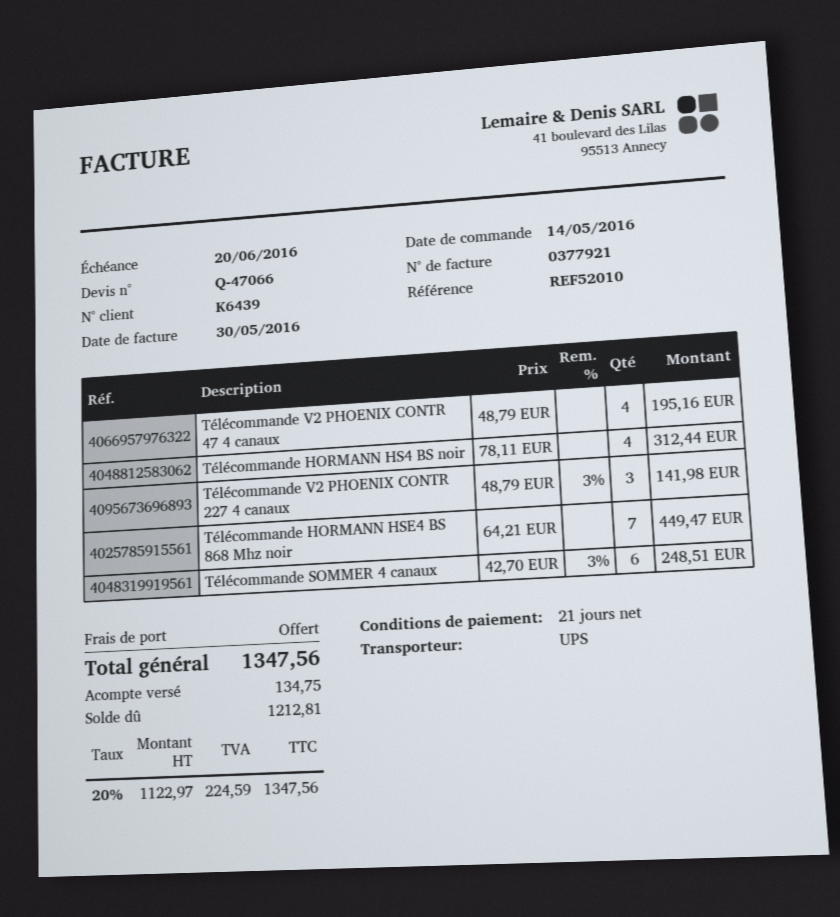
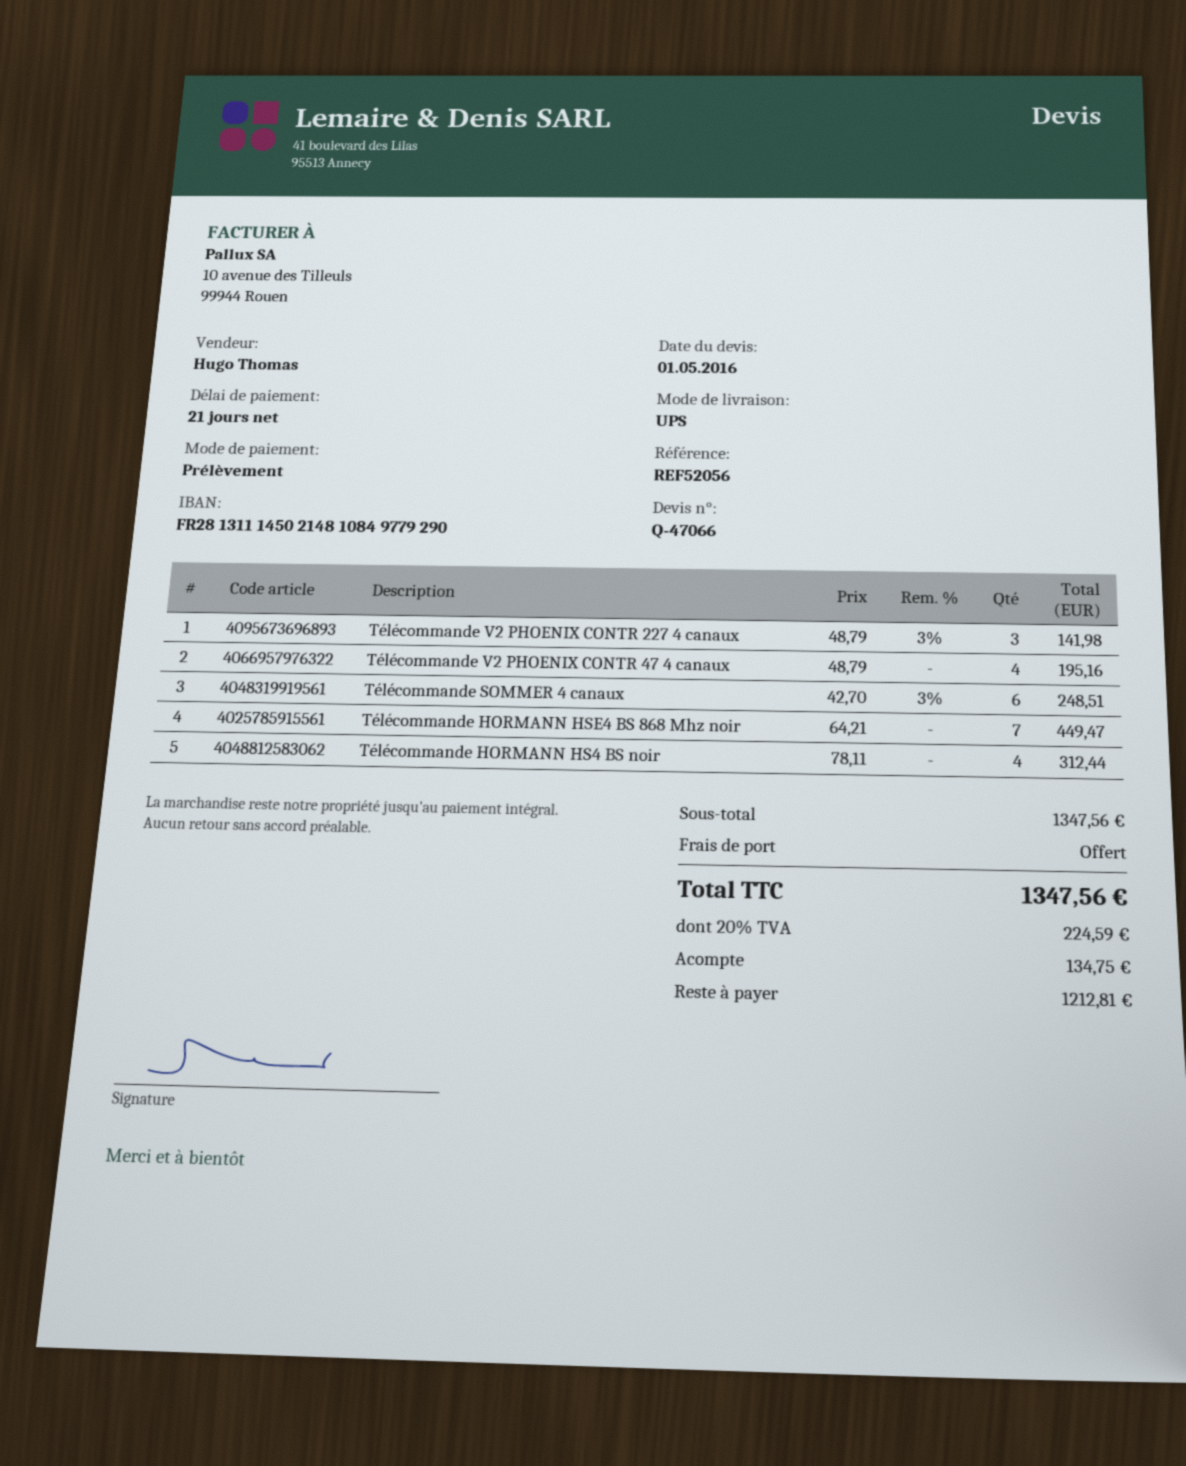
reference: REF52010 -> REF52056

